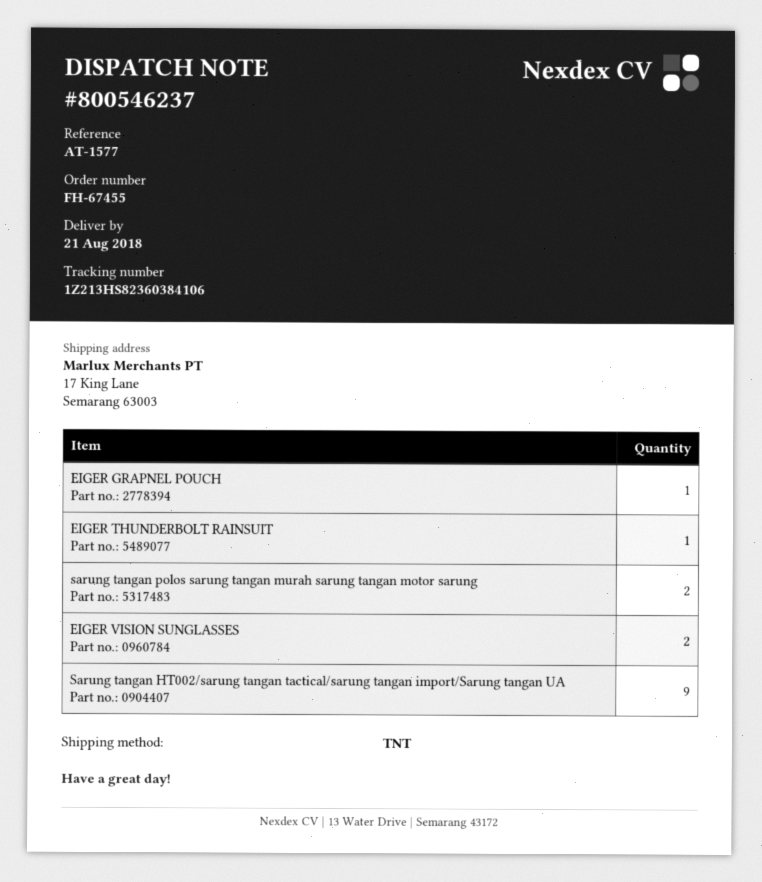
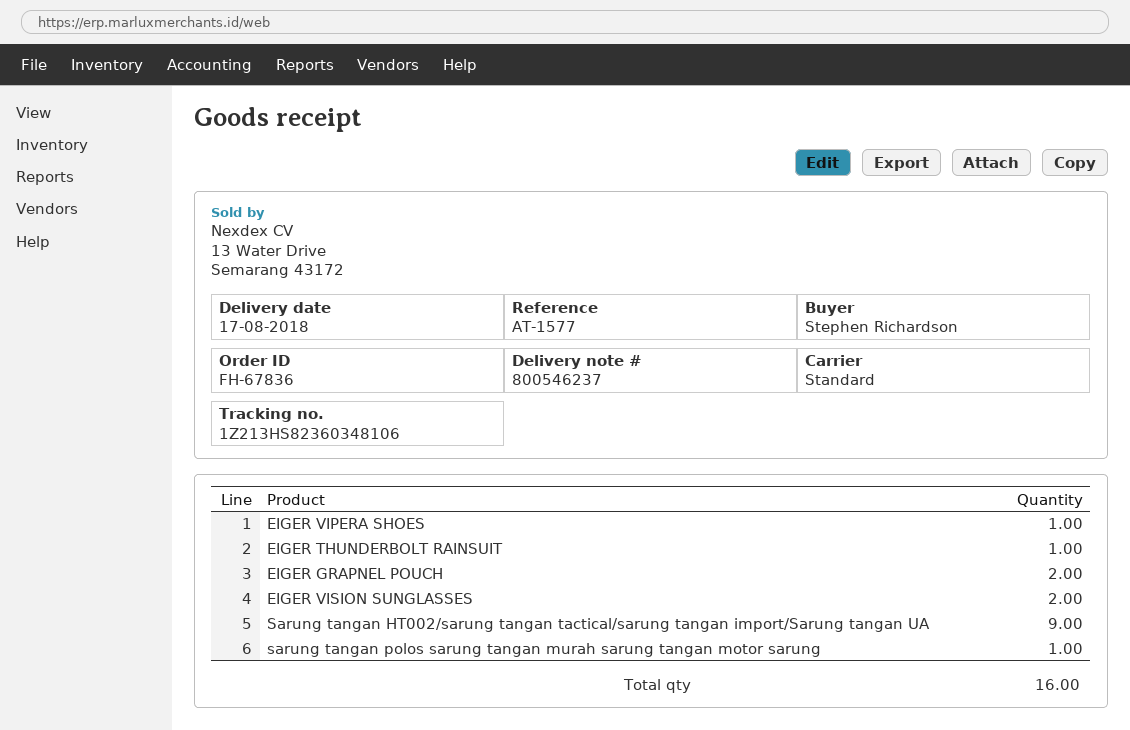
order number: FH-67455 -> FH-67836
delivery date: 2018-08-21 -> 2018-08-17
shipping method: TNT -> standard
tracking number: 1Z213HS82360384106 -> 1Z213HS82360348106
EIGER GRAPNEL POUCH: 1 -> 2
sarung tangan polos sarung tangan murah sarung tangan motor sarung: 2 -> 1
EIGER VIPERA SHOES: none -> 1

